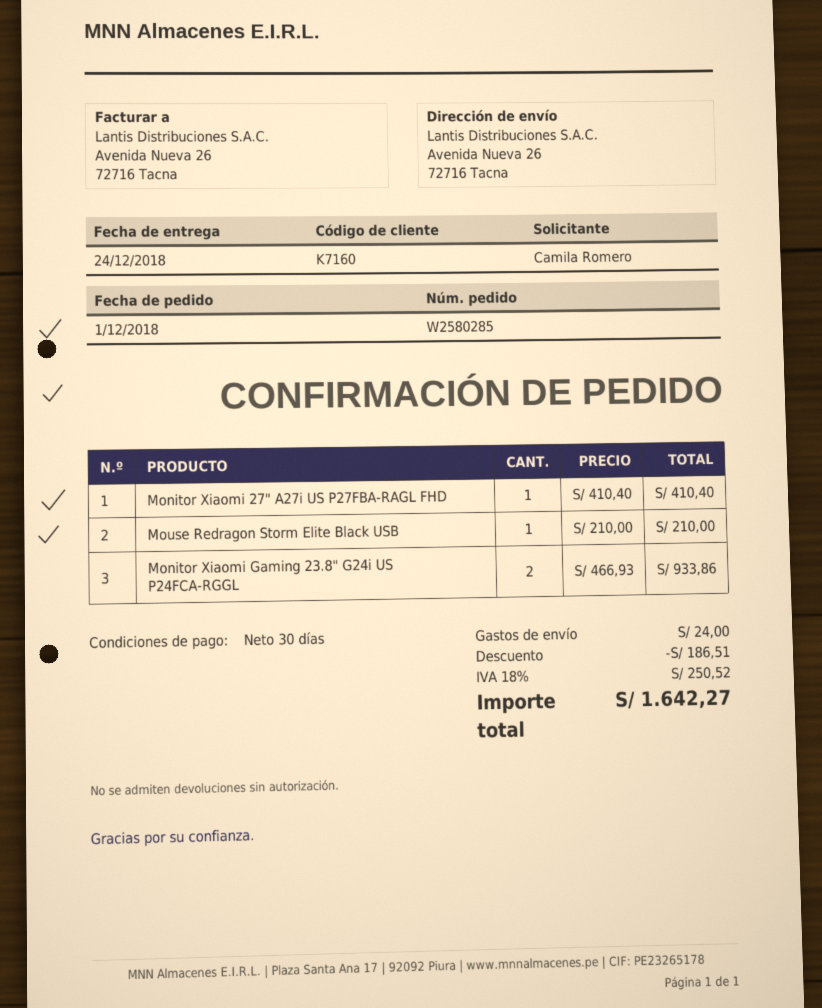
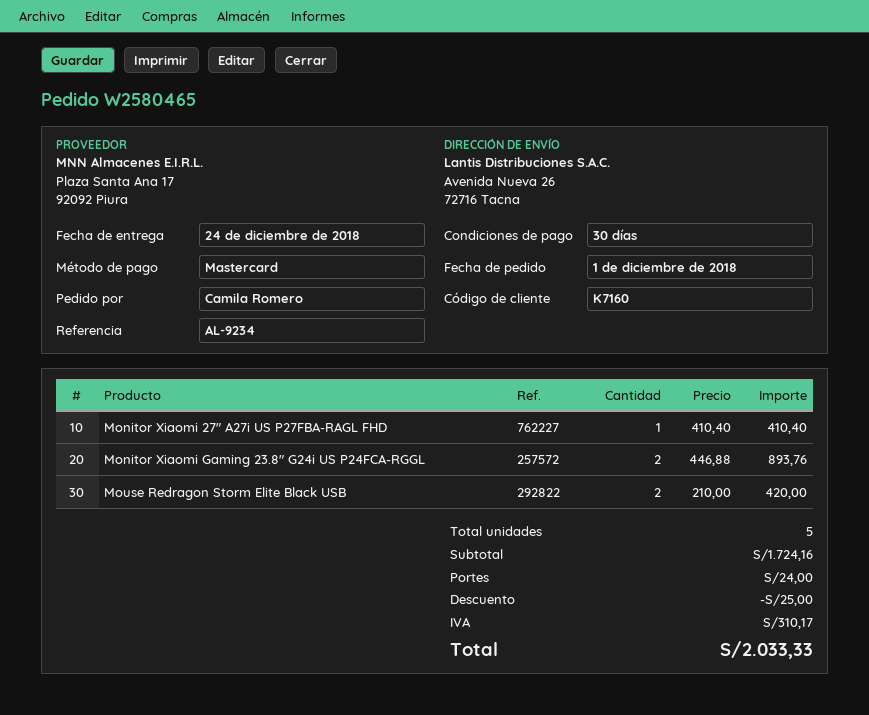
order number: W2580285 -> W2580465
Mouse Redragon Storm Elite Black USB: 1 x 210.00 = 210.00 -> 2 x 210.00 = 420.00
Monitor Xiaomi Gaming 23.8" G24i US P24FCA-RGGL: 2 x 466.93 = 933.86 -> 2 x 446.88 = 893.76
discount: 186.51 -> 25.00
tax: 250.52 -> 310.17
total: 1642.27 -> 2033.33

